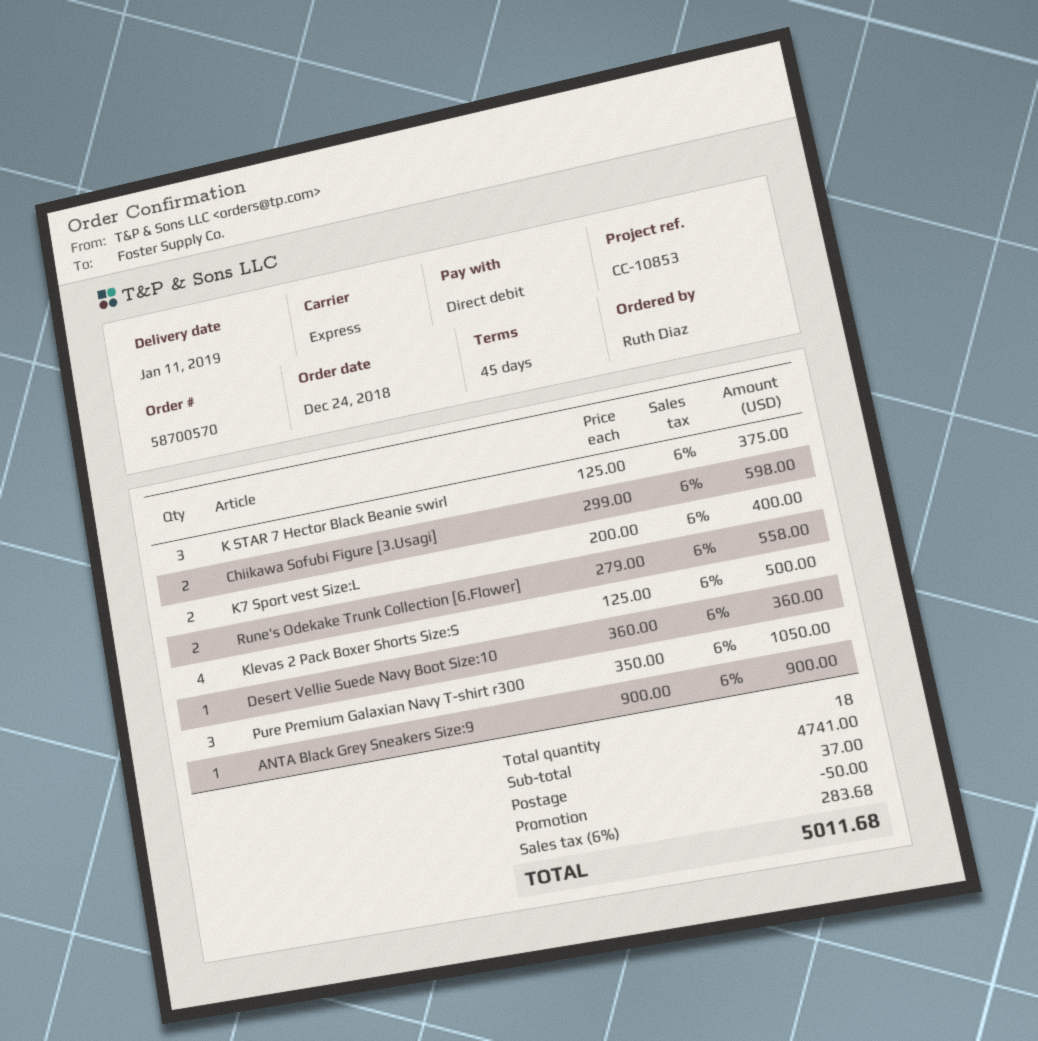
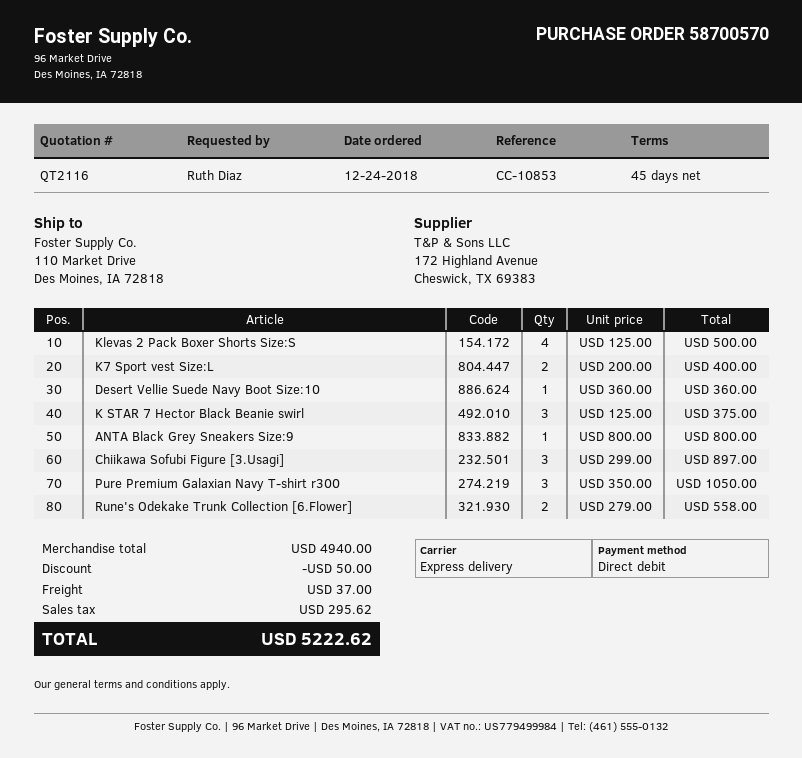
Chiikawa Sofubi Figure [3.Usagi]: 2 x 299.00 = 598.00 -> 3 x 299.00 = 897.00
ANTA Black Grey Sneakers Size:9: 1 x 900.00 = 900.00 -> 1 x 800.00 = 800.00
subtotal: 4741.00 -> 4940.00
tax: 283.68 -> 295.62
total: 5011.68 -> 5222.62

